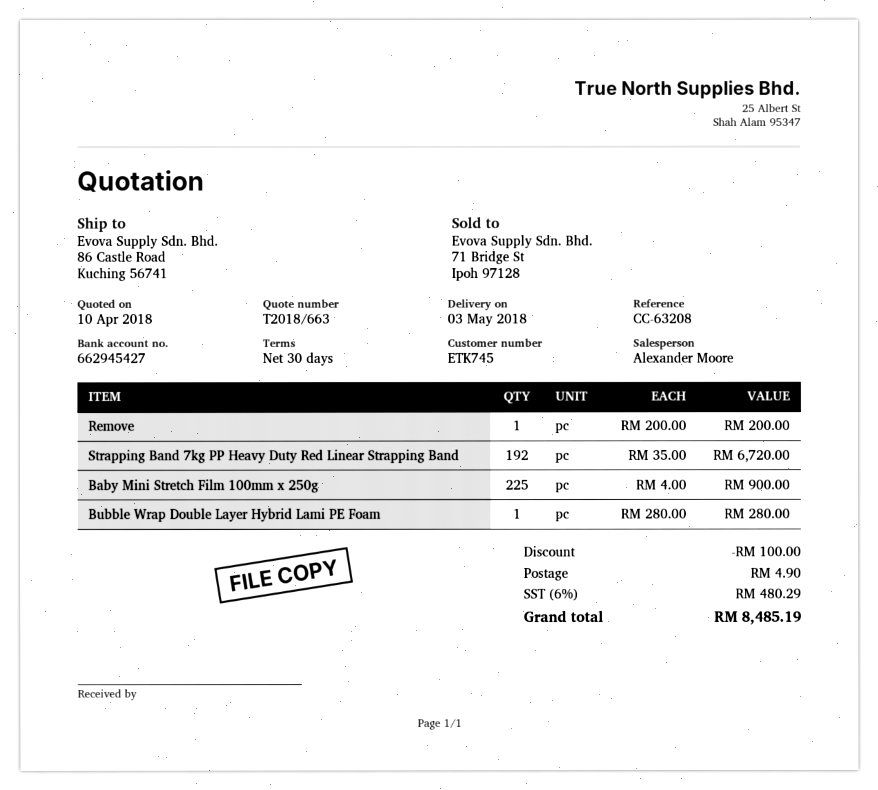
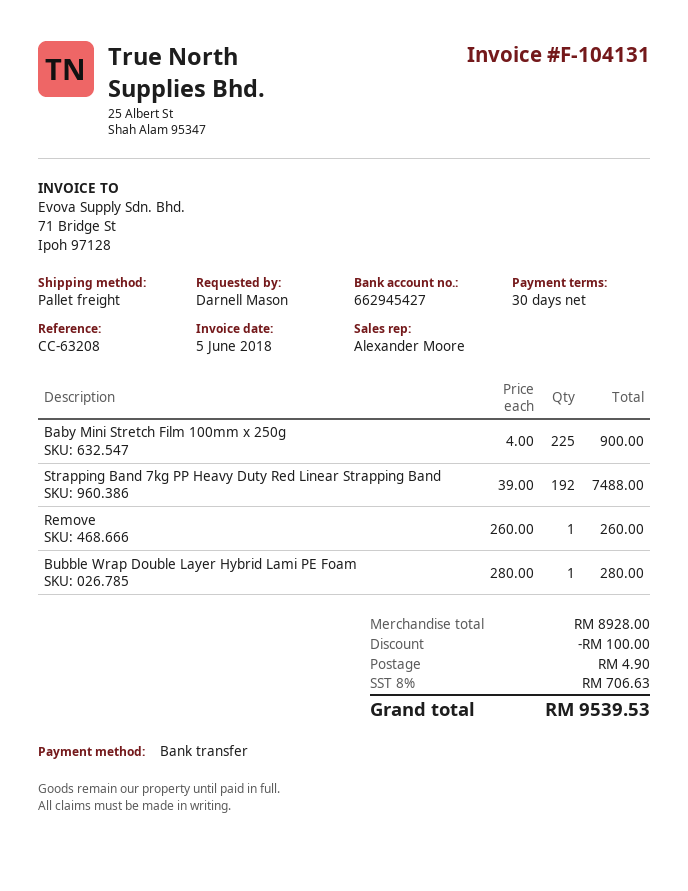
Remove: 1 x 200.00 = 200.00 -> 1 x 260.00 = 260.00
Strapping Band 7kg PP Heavy Duty Red Linear Strapping Band: 192 x 35.00 = 6720.00 -> 192 x 39.00 = 7488.00
tax: 6% = 480.29 -> 8% = 706.63
total: 8485.19 -> 9539.53

